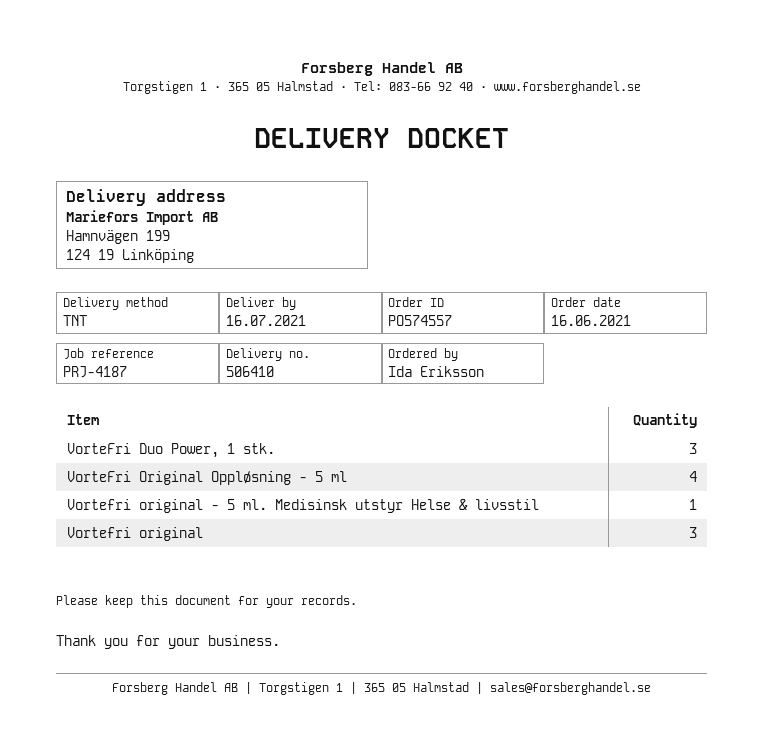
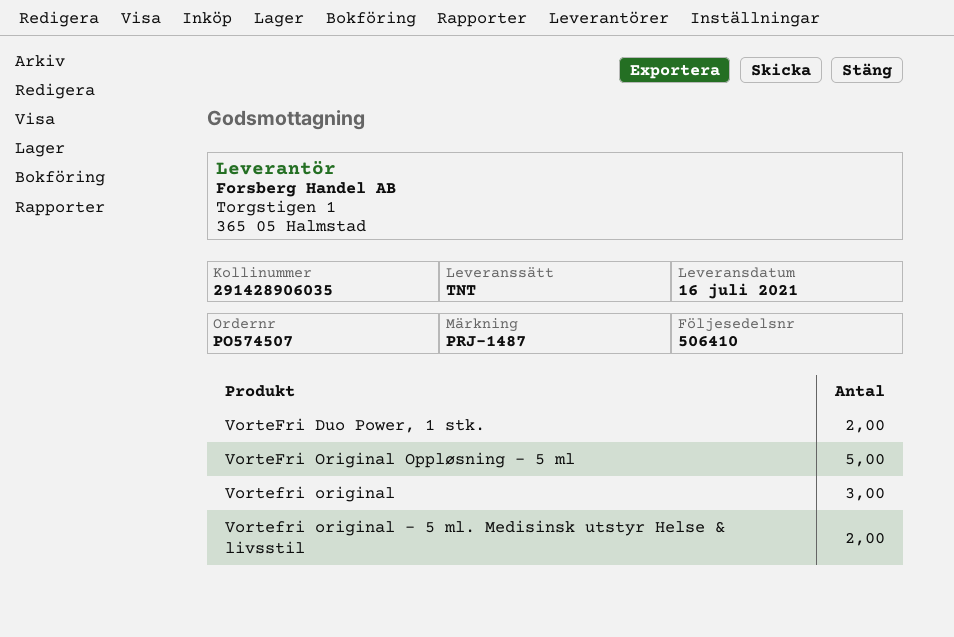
order number: PO574557 -> PO574507
reference: PRJ-4187 -> PRJ-1487
VorteFri Duo Power, 1 stk.: 3 -> 2
VorteFri Original Oppløsning - 5 ml: 4 -> 5
Vortefri original - 5 ml. Medisinsk utstyr Helse & livsstil: 1 -> 2

